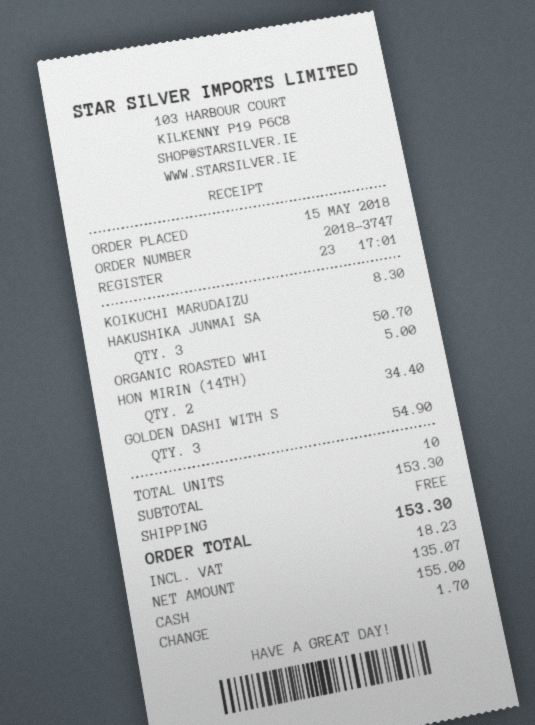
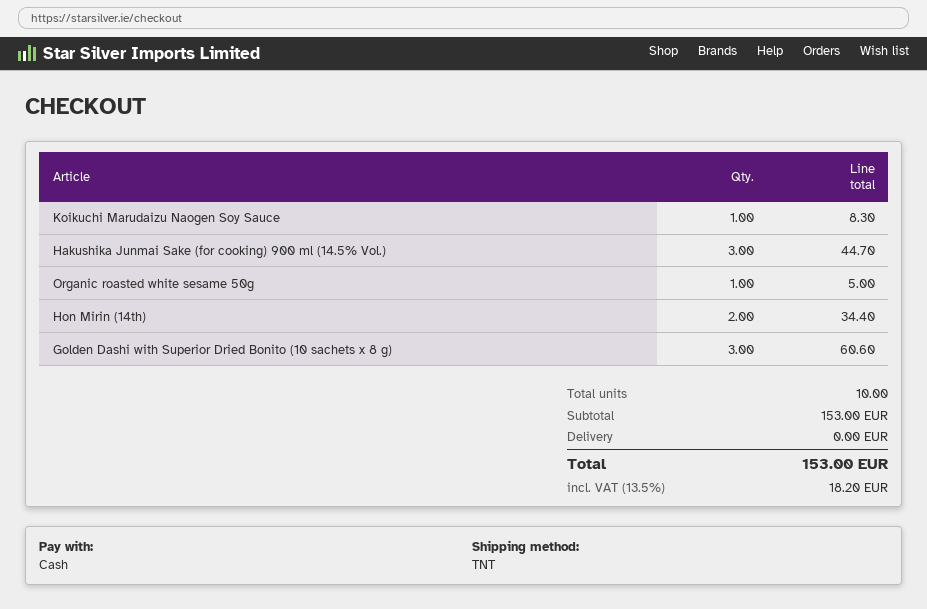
HAKUSHIKA JUNMAI SA: 3 for 50.70 -> 3 for 44.70
GOLDEN DASHI WITH S: 3 for 54.90 -> 3 for 60.60
subtotal: 153.30 -> 153.00
tax: 18.23 -> 18.20
total: 153.30 -> 153.00

